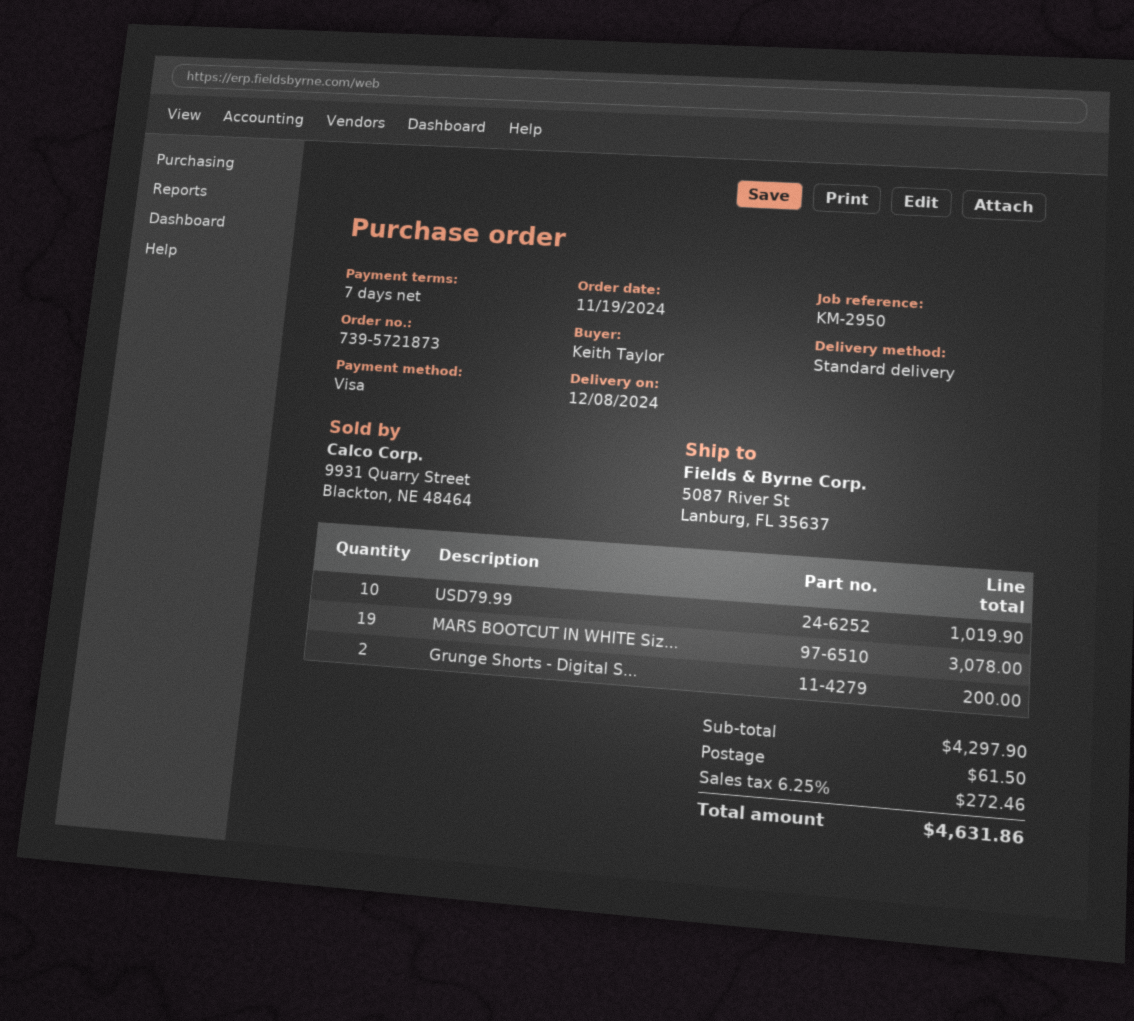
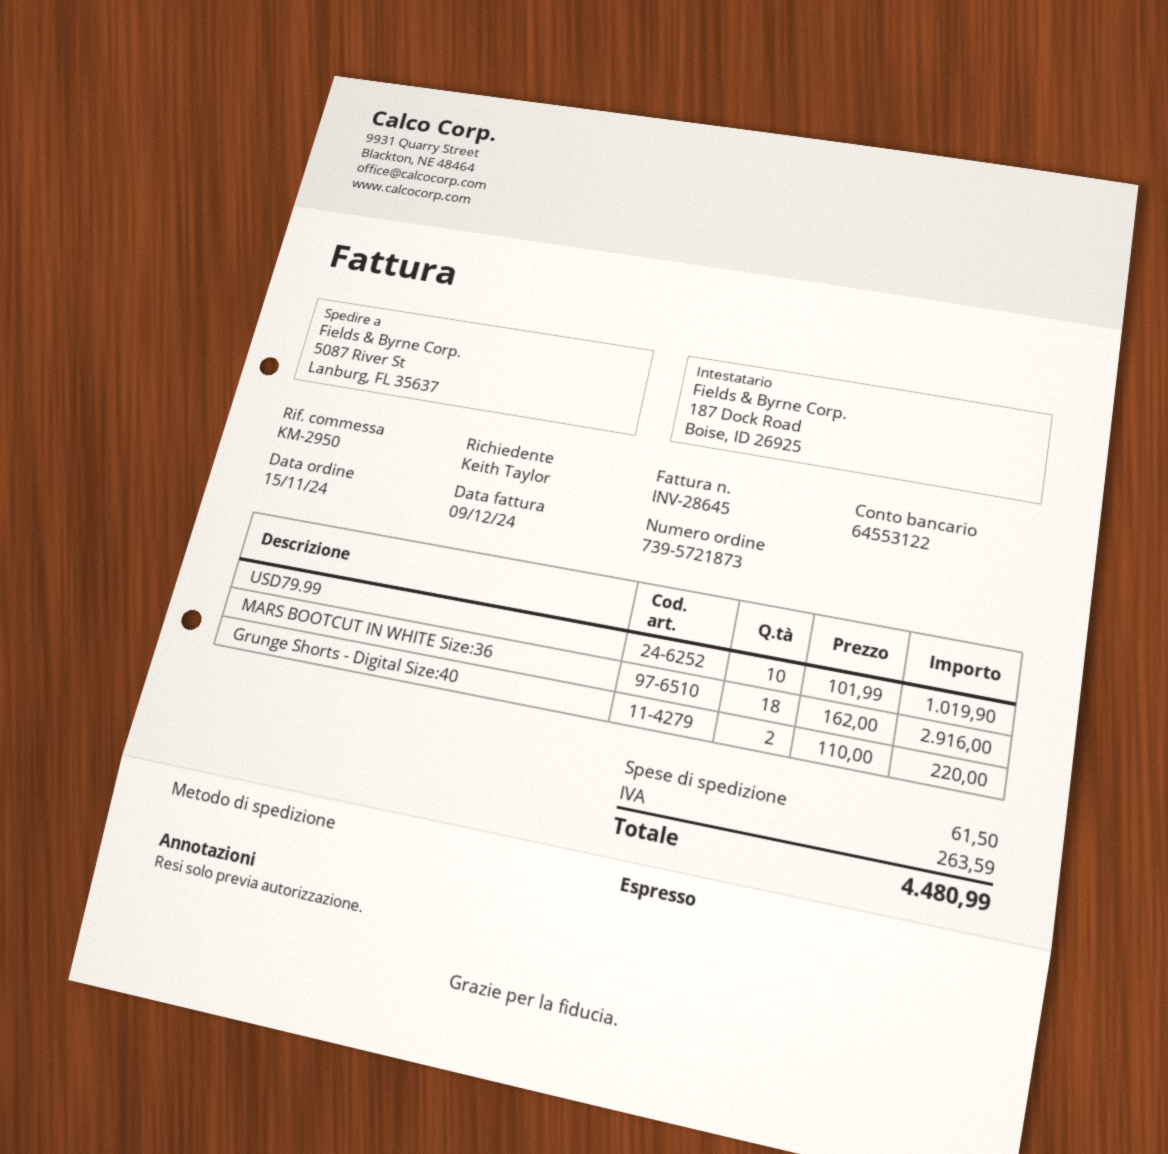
order date: 2024-11-19 -> 2024-11-15
shipping method: standard -> express
MARS BOOTCUT IN WHITE Siz...: 19 for 3078.00 -> 18 for 2916.00
Grunge Shorts - Digital S...: 2 for 200.00 -> 2 for 220.00
tax: 272.46 -> 263.59
total: 4631.86 -> 4480.99

